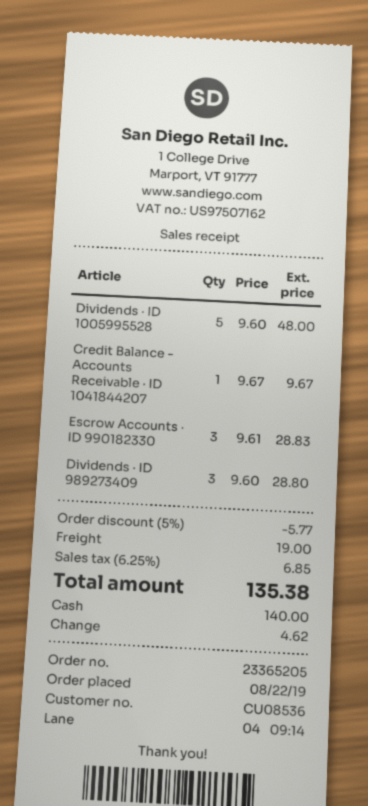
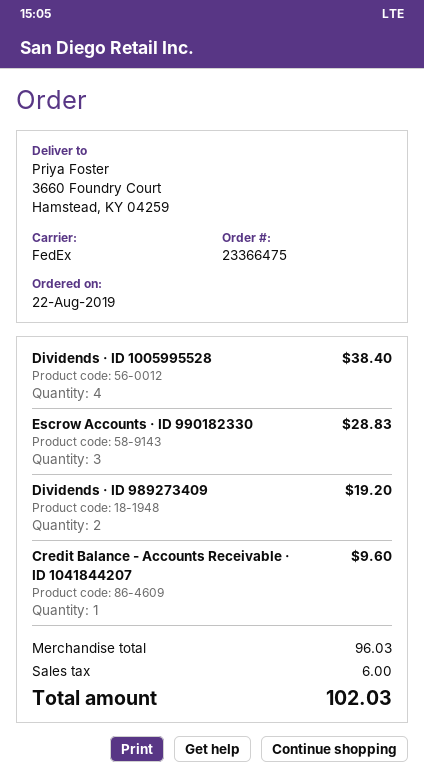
order number: 23365205 -> 23366475
Dividends · ID 1005995528: 5 for 48.00 -> 4 for 38.40
Credit Balance - Accounts Receivable · ID 1041844207: 1 for 9.67 -> 1 for 9.60
Dividends · ID 989273409: 3 for 28.80 -> 2 for 19.20
discount: 5% = 5.77 -> none
shipping: 19.00 -> none
tax: 6.85 -> 6.00
total: 135.38 -> 102.03

